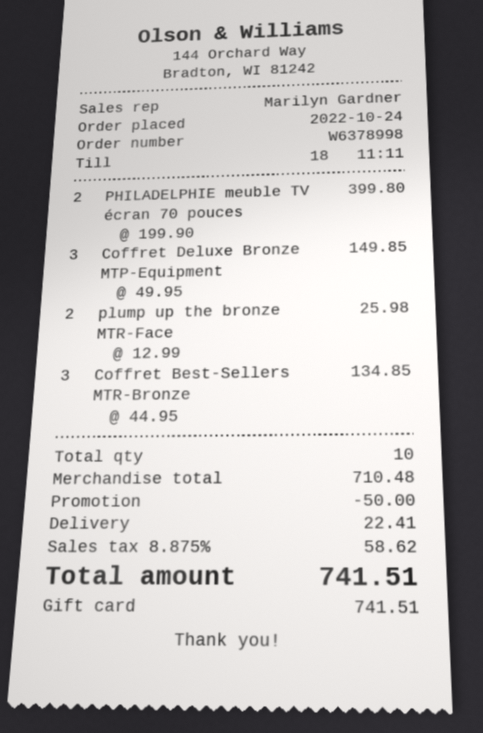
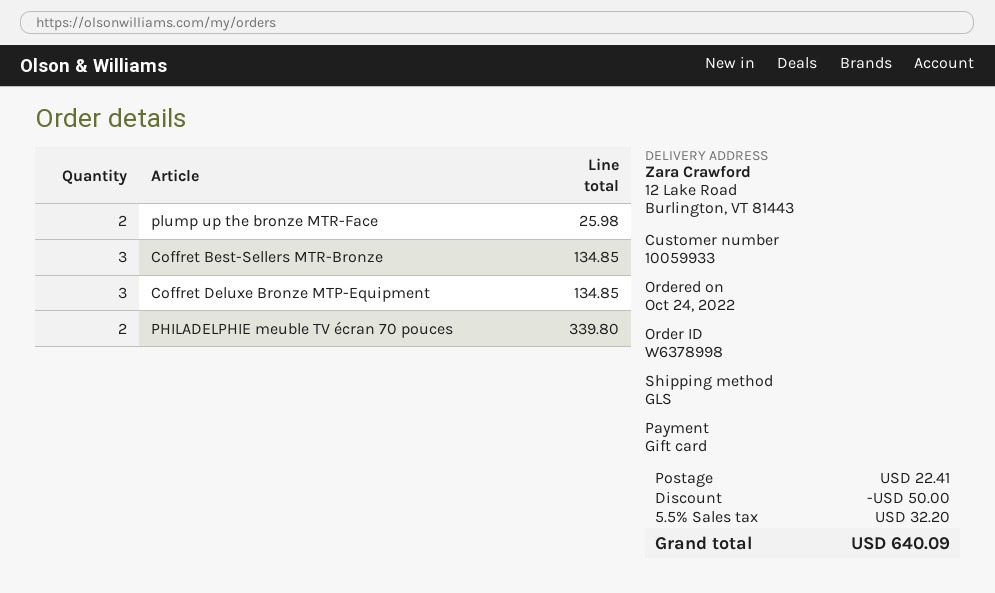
PHILADELPHIE meuble TV écran 70 pouces: 2 for 399.80 -> 2 for 339.80
Coffret Deluxe Bronze MTP-Equipment: 3 for 149.85 -> 3 for 134.85
tax: 8.875% = 58.62 -> 5.5% = 32.20
total: 741.51 -> 640.09

